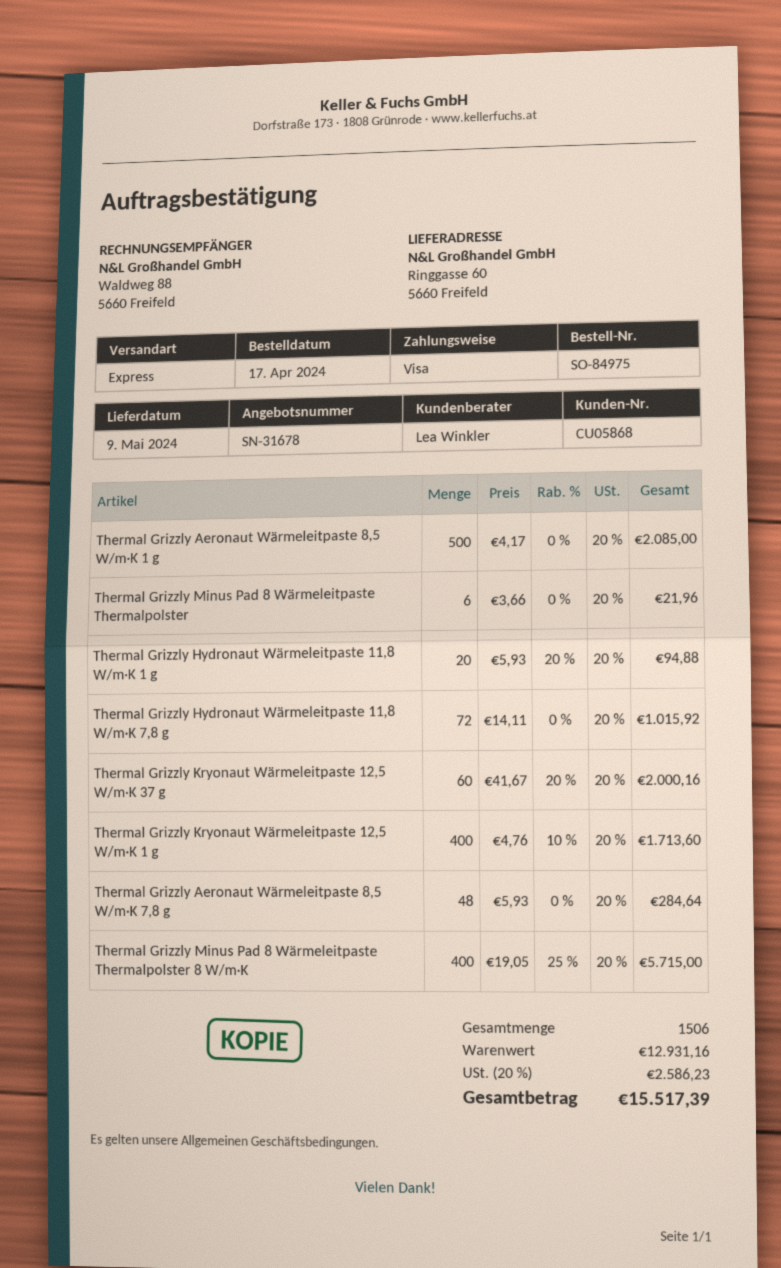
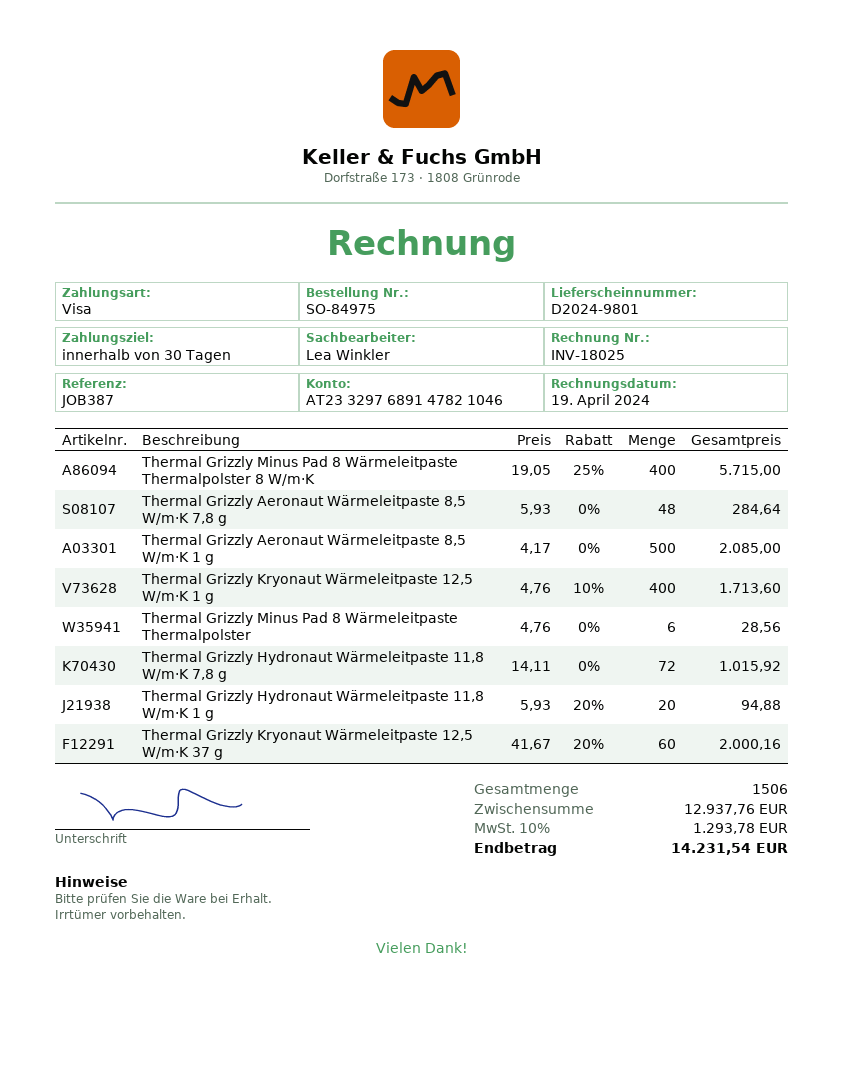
Thermal Grizzly Minus Pad 8 Wärmeleitpaste Thermalpolster: 6 x 3.66 = 21.96 -> 6 x 4.76 = 28.56
subtotal: 12931.16 -> 12937.76
tax: 20% = 2586.23 -> 10% = 1293.78
total: 15517.39 -> 14231.54

